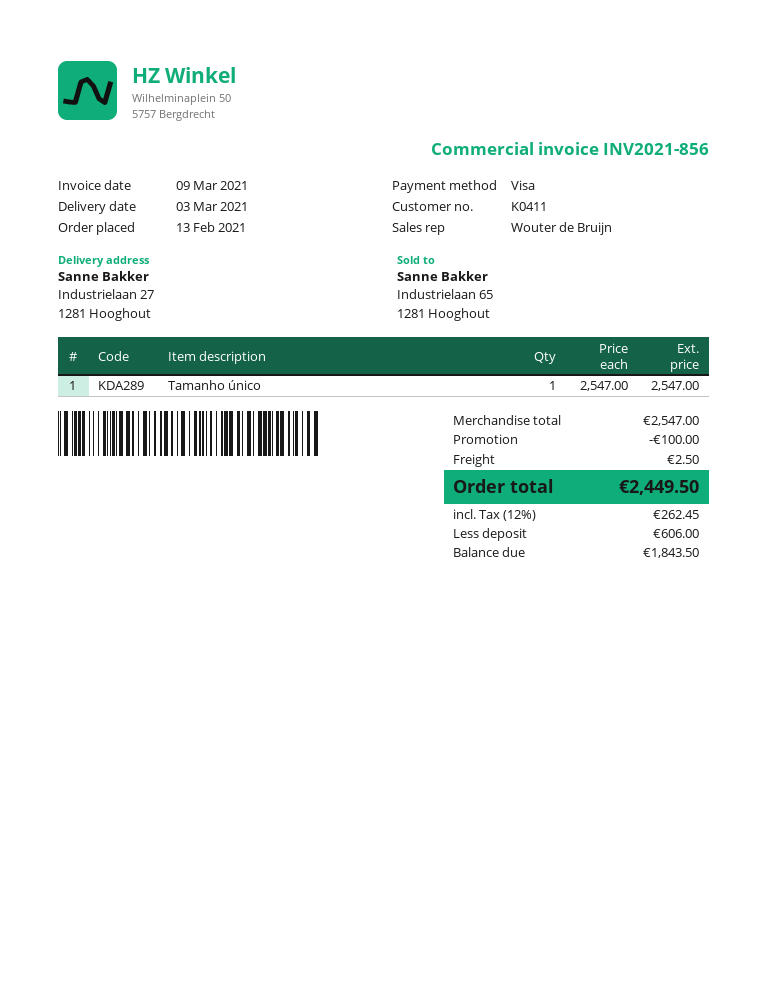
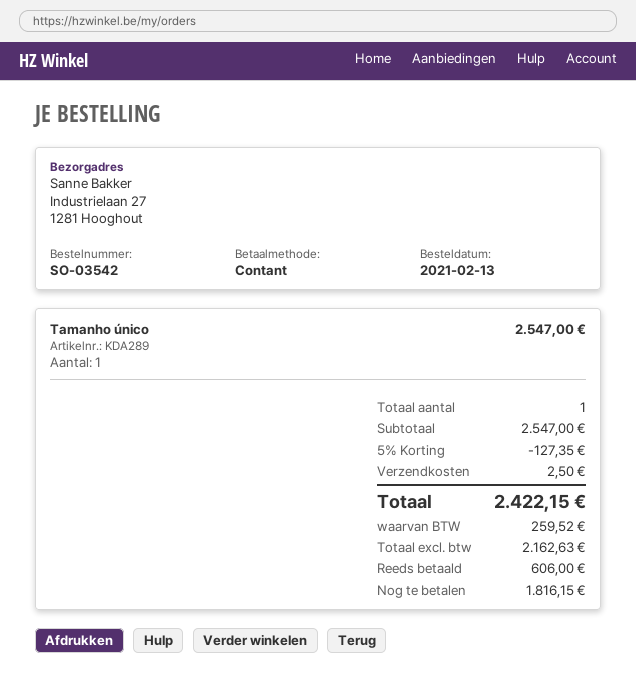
payment method: Visa -> cash
discount: 100.00 -> 127.35
tax: 262.45 -> 259.52
total: 2449.50 -> 2422.15
balance: 1843.50 -> 1816.15

